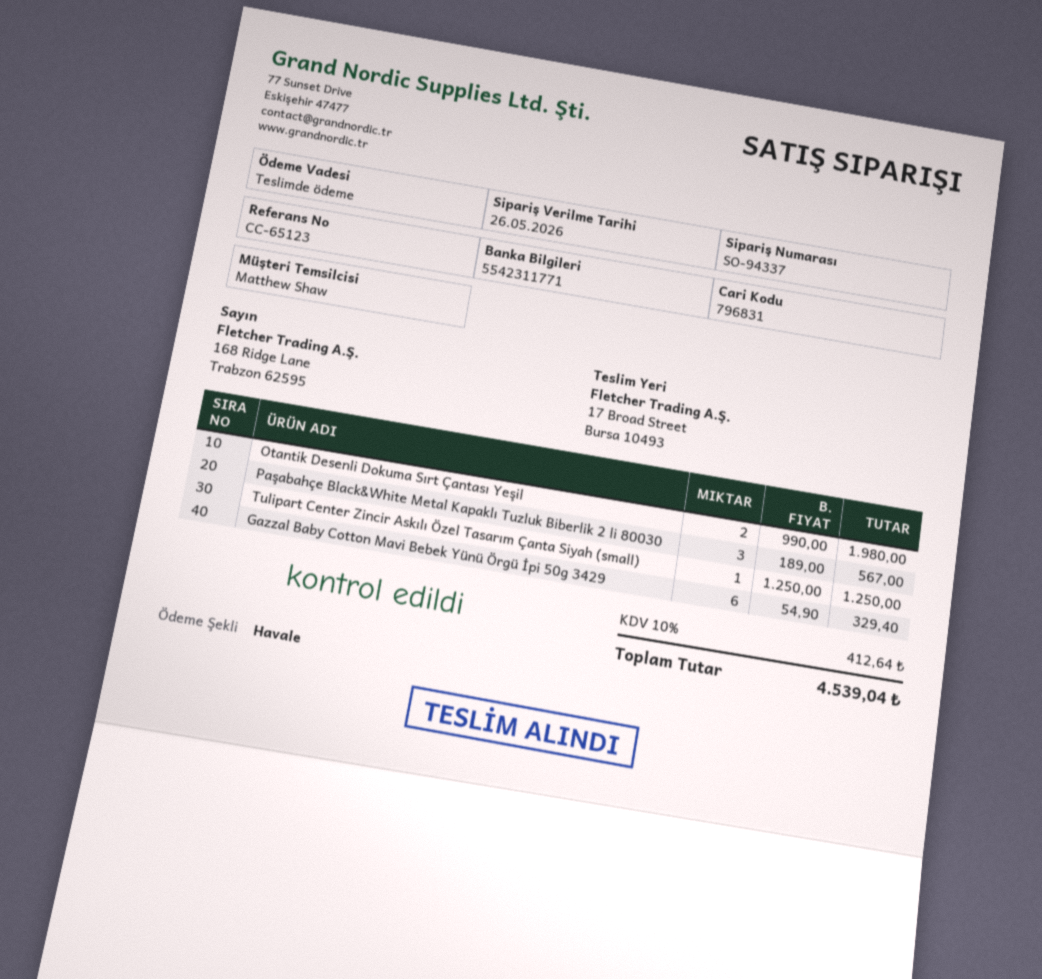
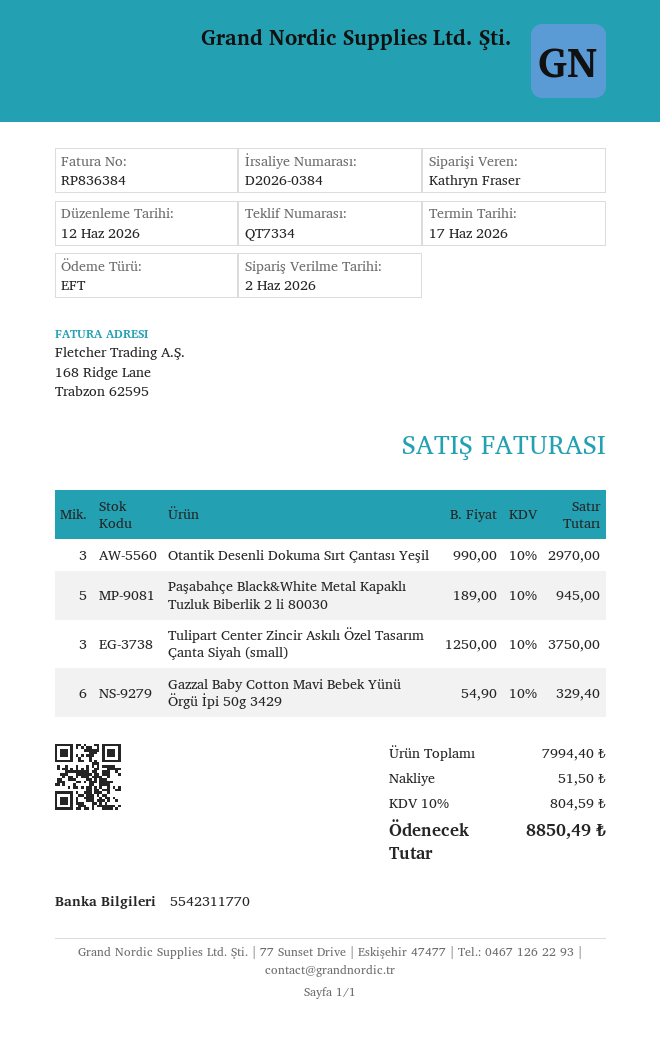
order date: 2026-05-26 -> 2026-06-02
bank account: 5542311771 -> 5542311770
Otantik Desenli Dokuma Sırt Çantası Yeşil: 2 x 990.00 = 1980.00 -> 3 x 990.00 = 2970.00
Paşabahçe Black&White Metal Kapaklı Tuzluk Biberlik 2 li 80030: 3 x 189.00 = 567.00 -> 5 x 189.00 = 945.00
Tulipart Center Zincir Askılı Özel Tasarım Çanta Siyah (small): 1 x 1250.00 = 1250.00 -> 3 x 1250.00 = 3750.00
shipping: none -> 51.50
tax: 10% = 412.64 -> 10% = 804.59
total: 4539.04 -> 8850.49

